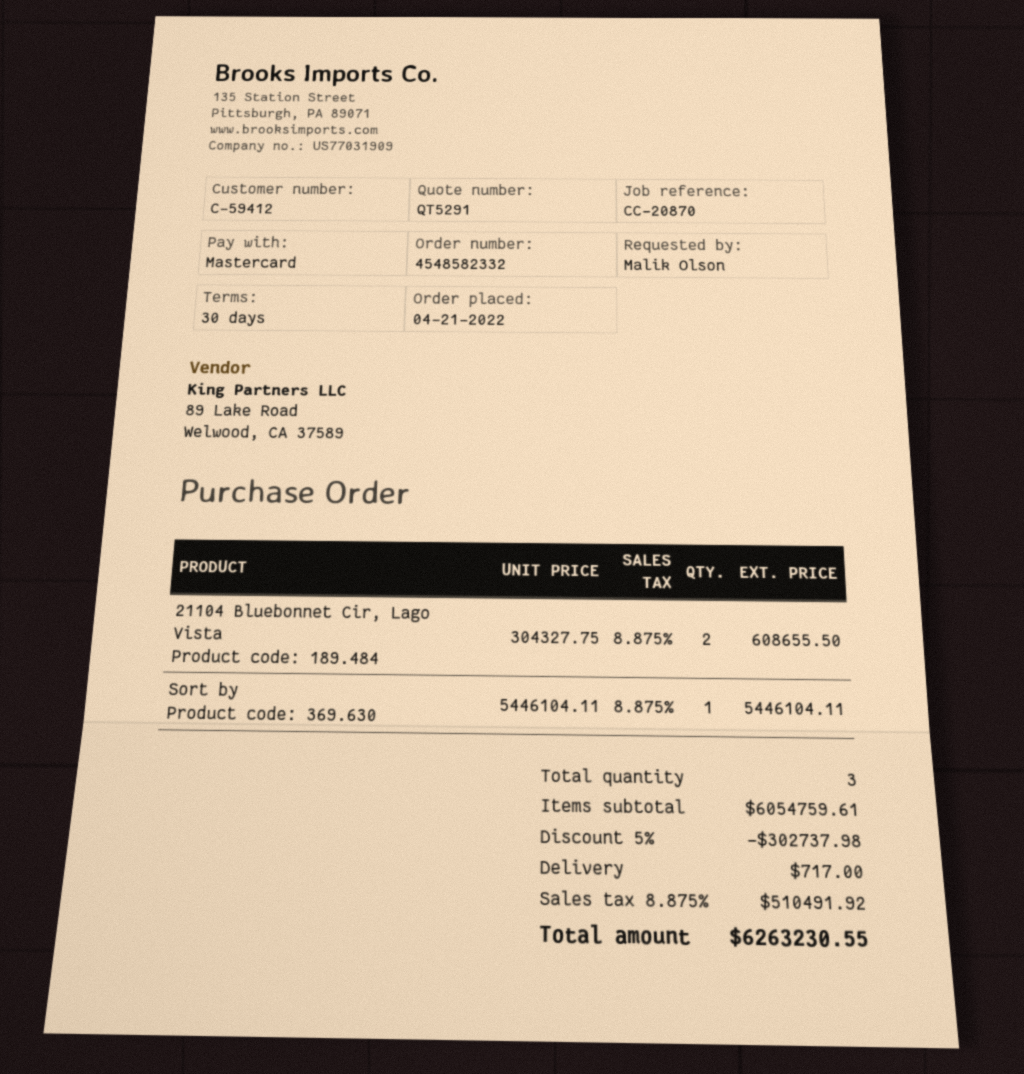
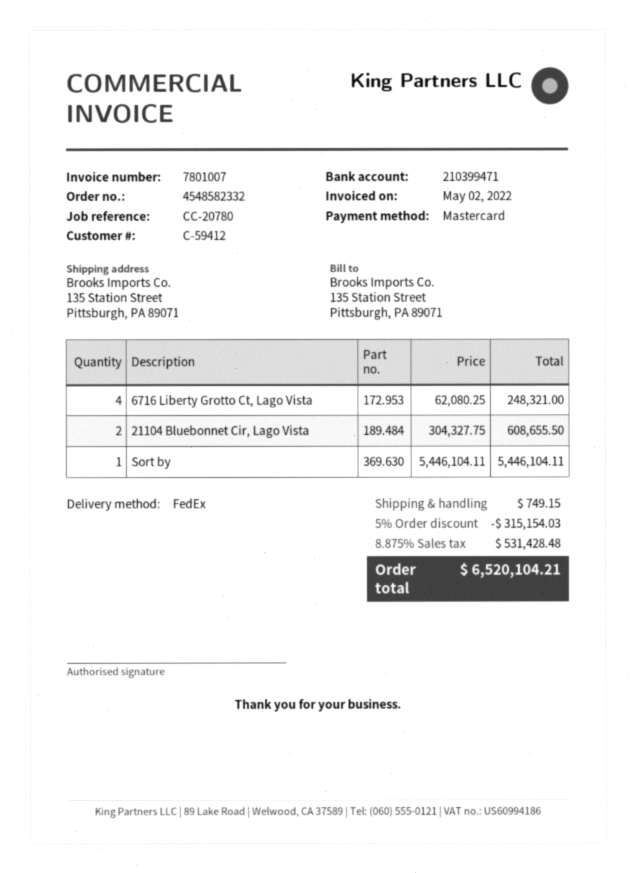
reference: CC-20870 -> CC-20780
6716 Liberty Grotto Ct, Lago Vista: none -> 4 x 62080.25 = 248321.00
discount: 5% = 302737.98 -> 5% = 315154.03
shipping: 717.00 -> 749.15
tax: 8.875% = 510491.92 -> 8.875% = 531428.48
total: 6263230.55 -> 6520104.21

